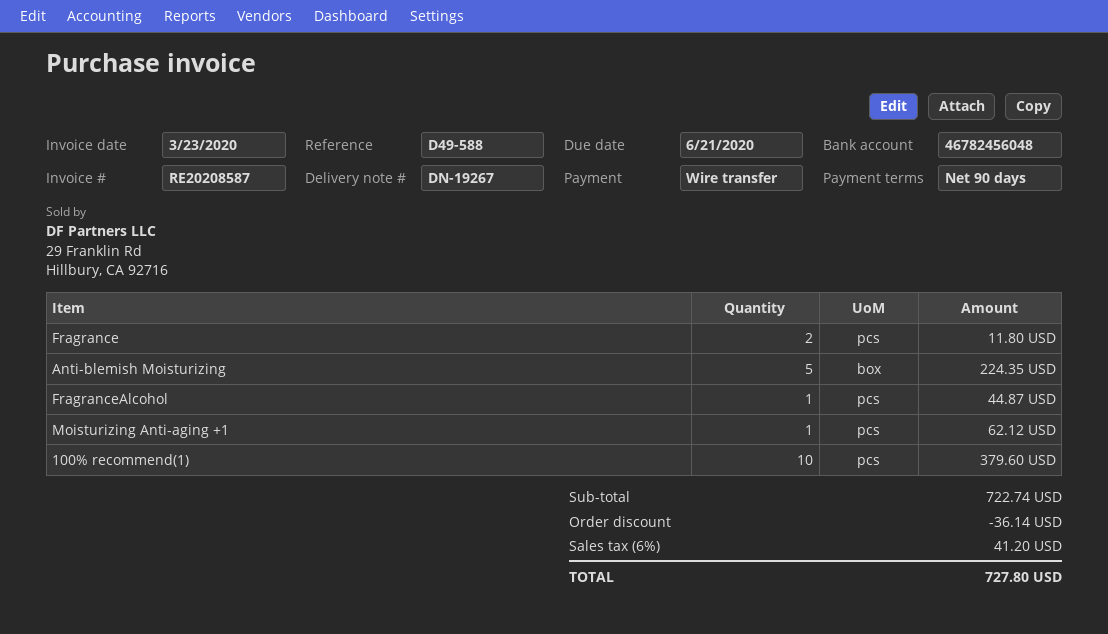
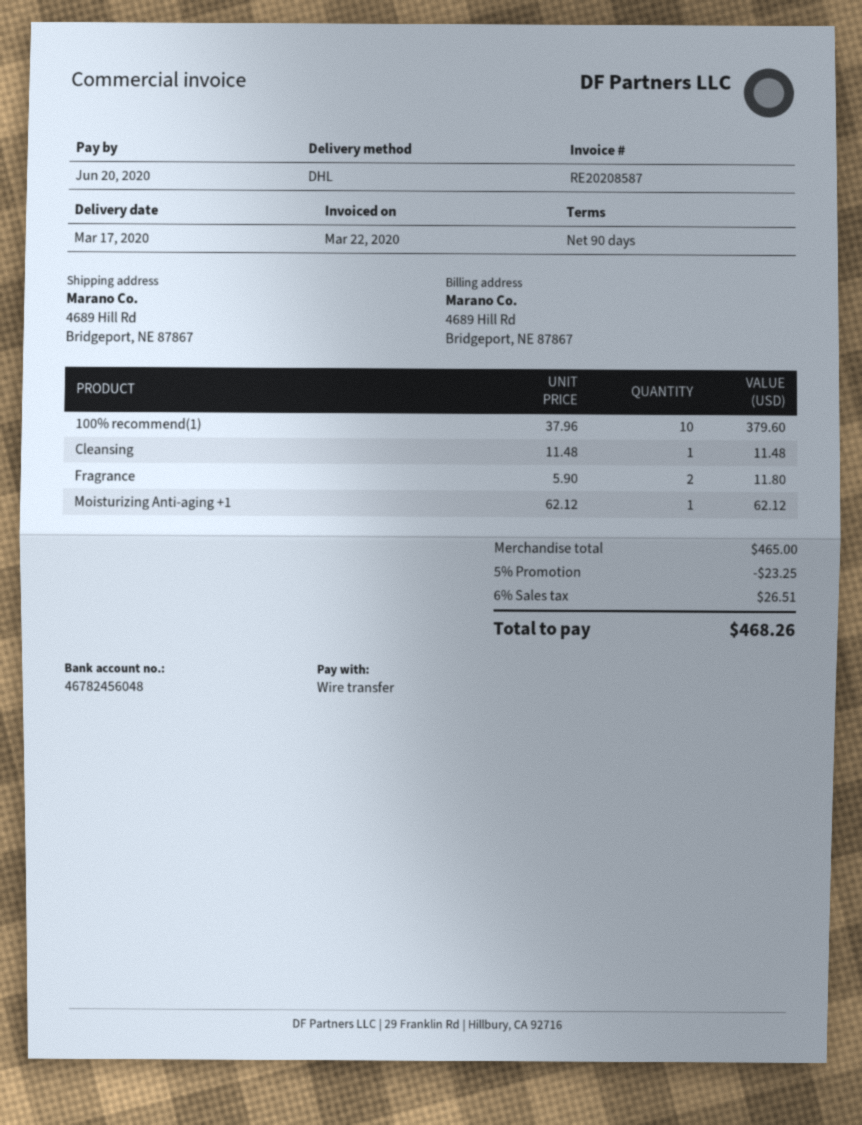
invoice date: 2020-03-23 -> 2020-03-22
due date: 2020-06-21 -> 2020-06-20
Anti-blemish Moisturizing: 5 for 224.35 -> none
FragranceAlcohol: 1 for 44.87 -> none
Cleansing: none -> 1 for 11.48
subtotal: 722.74 -> 465.00
discount: 36.14 -> 23.25
tax: 6% = 41.20 -> 6% = 26.51
total: 727.80 -> 468.26

